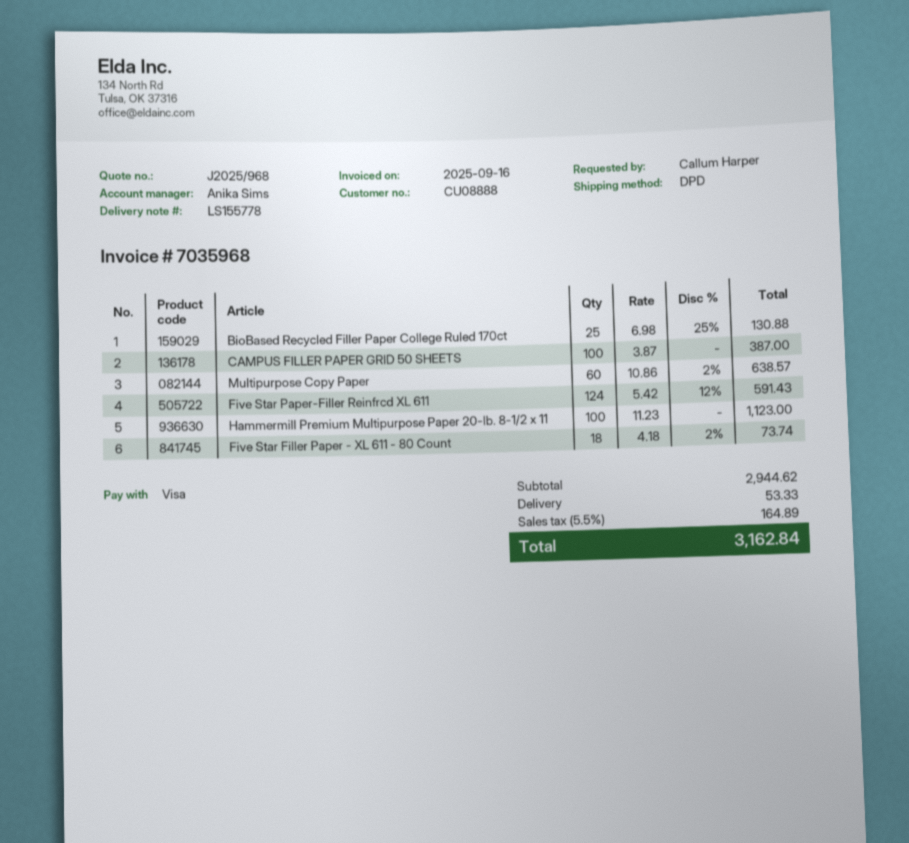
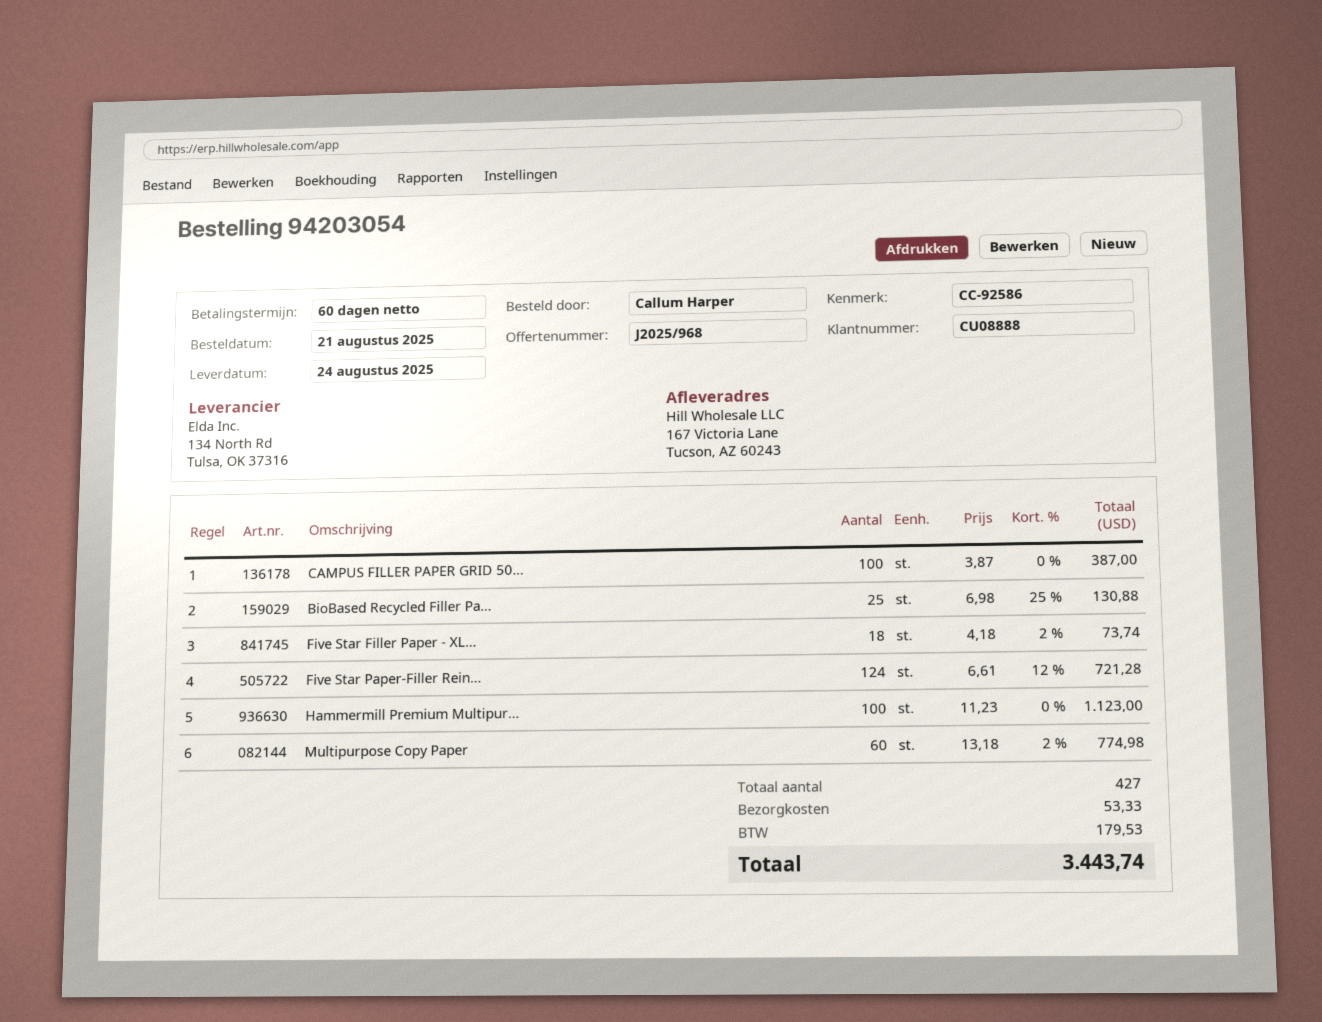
Multipurpose Copy Paper: 60 x 10.86 - 2% = 638.57 -> 60 x 13.18 - 2% = 774.98
Five Star Paper-Filler Reinfrcd XL 611: 124 x 5.42 - 12% = 591.43 -> 124 x 6.61 - 12% = 721.28
tax: 164.89 -> 179.53
total: 3162.84 -> 3443.74

